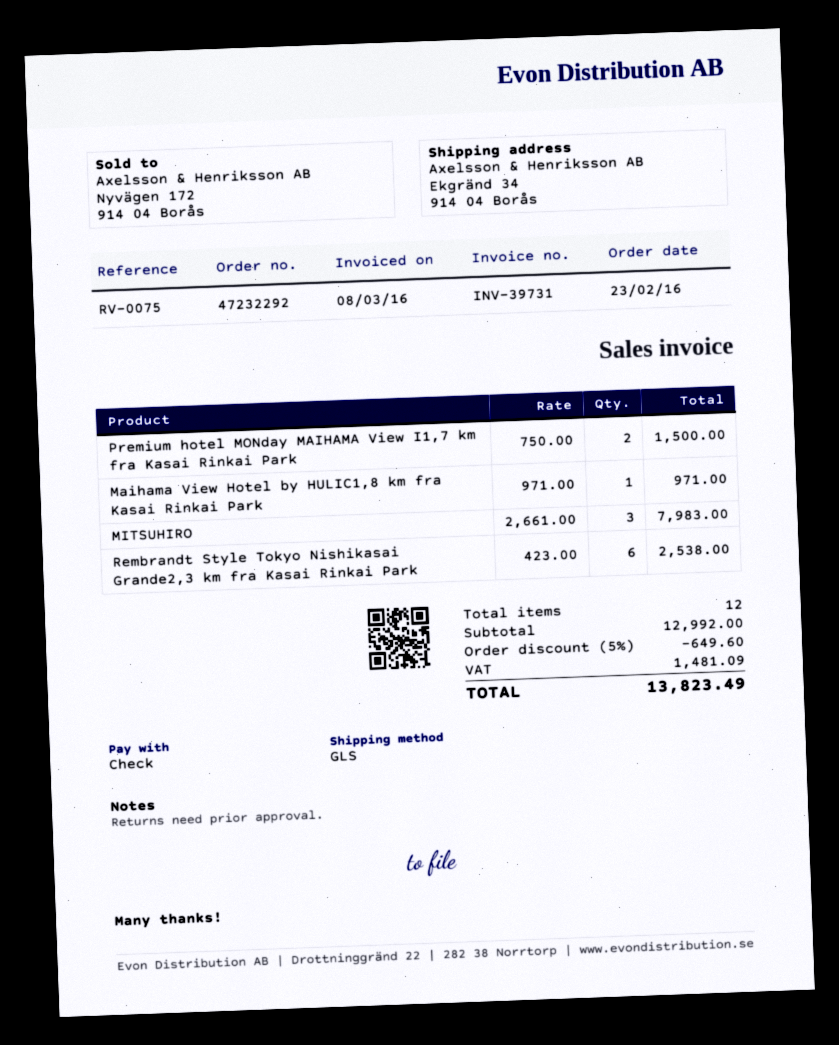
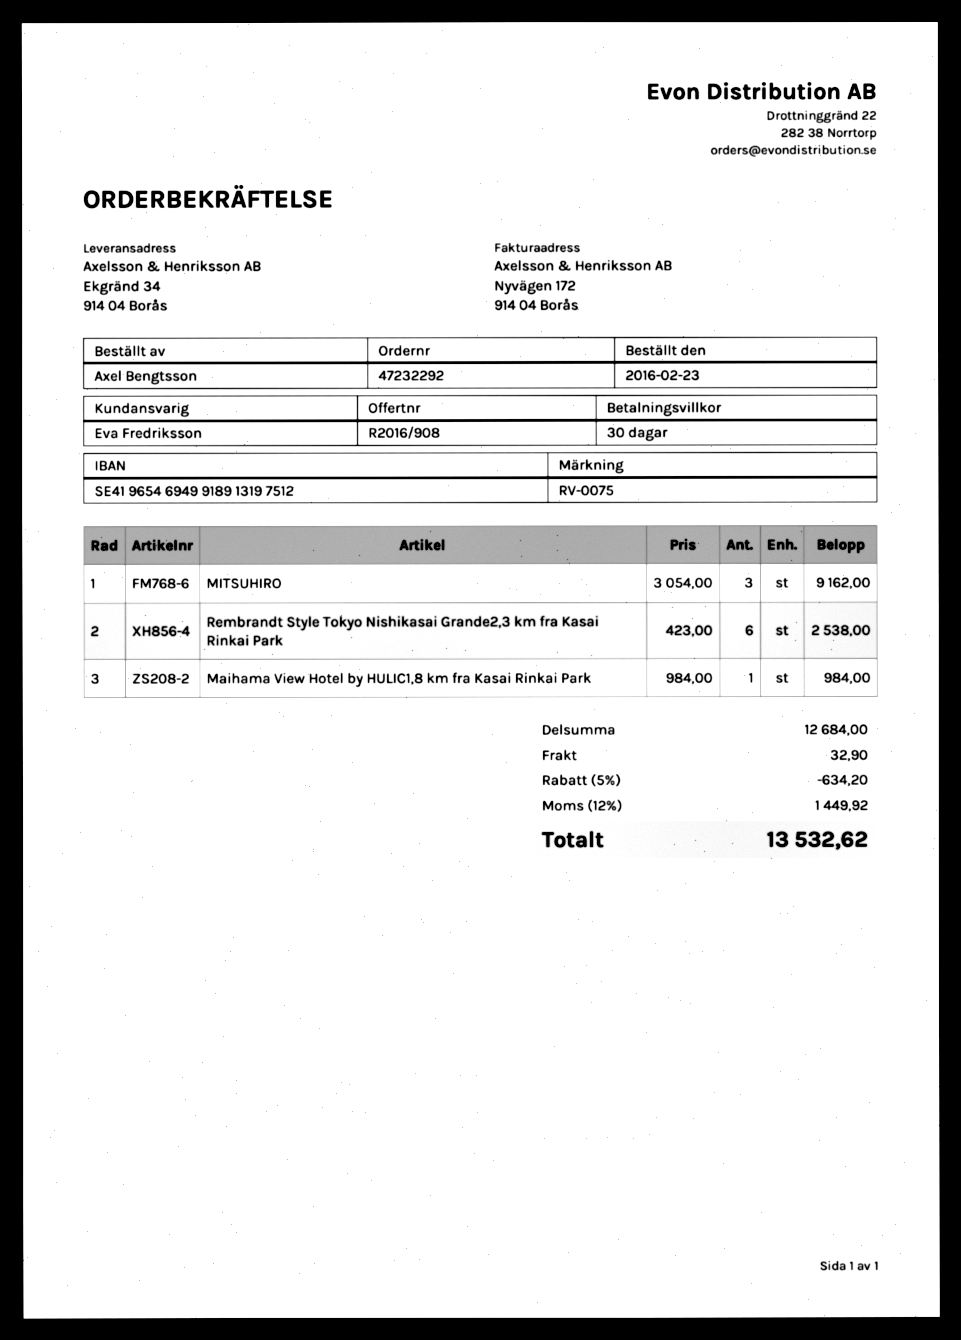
Premium hotel MONday MAIHAMA View I1,7 km fra Kasai Rinkai Park: 2 x 750.00 = 1500.00 -> none
Maihama View Hotel by HULIC1,8 km fra Kasai Rinkai Park: 1 x 971.00 = 971.00 -> 1 x 984.00 = 984.00
MITSUHIRO: 3 x 2661.00 = 7983.00 -> 3 x 3054.00 = 9162.00
subtotal: 12992.00 -> 12684.00
discount: 5% = 649.60 -> 5% = 634.20
shipping: none -> 32.90
tax: 1481.09 -> 1449.92
total: 13823.49 -> 13532.62

